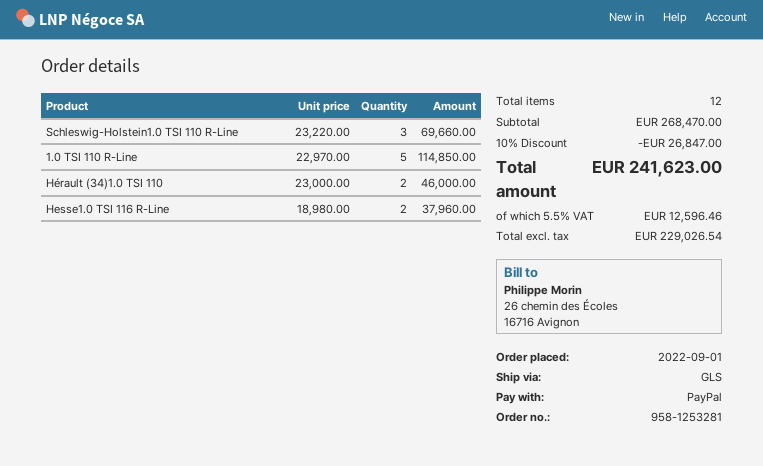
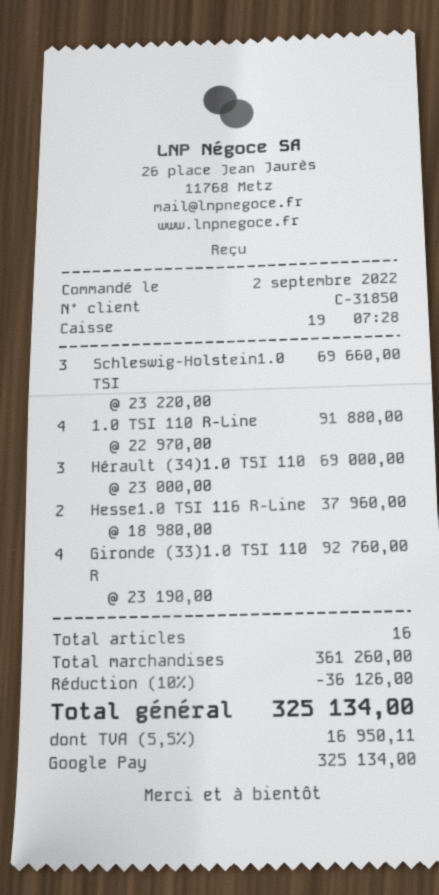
order date: 2022-09-01 -> 2022-09-02
payment method: PayPal -> Google Pay
1.0 TSI 110 R-Line: 5 x 22970.00 = 114850.00 -> 4 x 22970.00 = 91880.00
Hérault (34)1.0 TSI 110: 2 x 23000.00 = 46000.00 -> 3 x 23000.00 = 69000.00
Gironde (33)1.0 TSI 110 R: none -> 4 x 23190.00 = 92760.00
total quantity: 12 -> 16
subtotal: 268470.00 -> 361260.00
discount: 10% = 26847.00 -> 10% = 36126.00
tax: 5.5% = 12596.46 -> 5.5% = 16950.11
total: 241623.00 -> 325134.00

